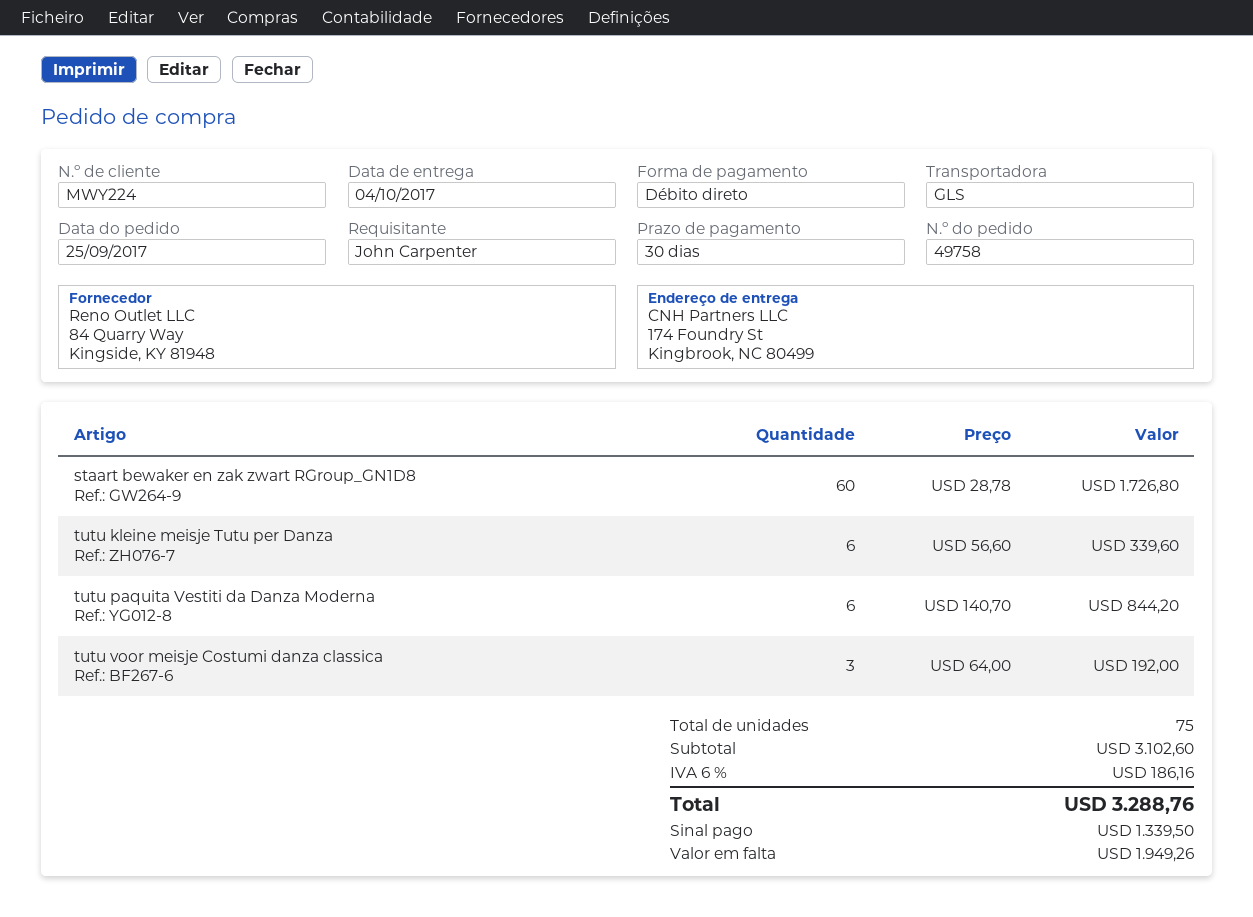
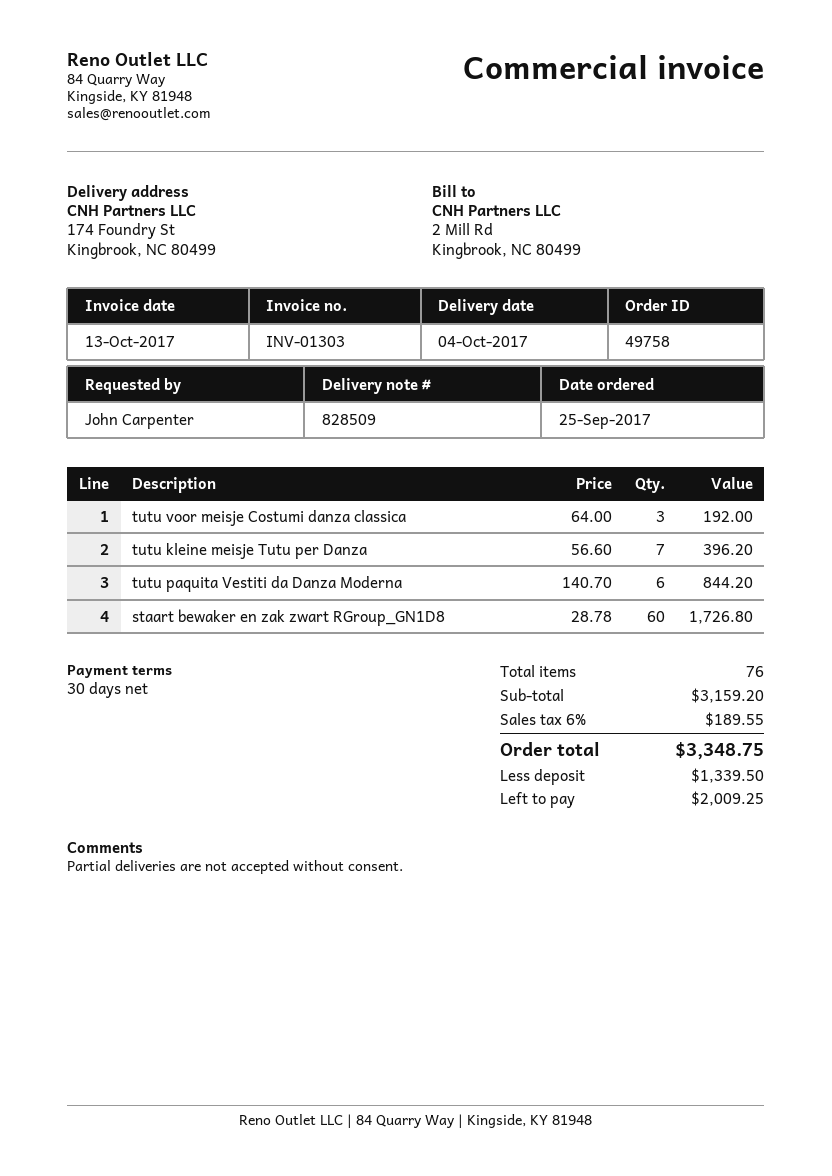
tutu kleine meisje Tutu per Danza: 6 x 56.60 = 339.60 -> 7 x 56.60 = 396.20
total quantity: 75 -> 76
subtotal: 3102.60 -> 3159.20
tax: 6% = 186.16 -> 6% = 189.55
total: 3288.76 -> 3348.75
balance: 1949.26 -> 2009.25

